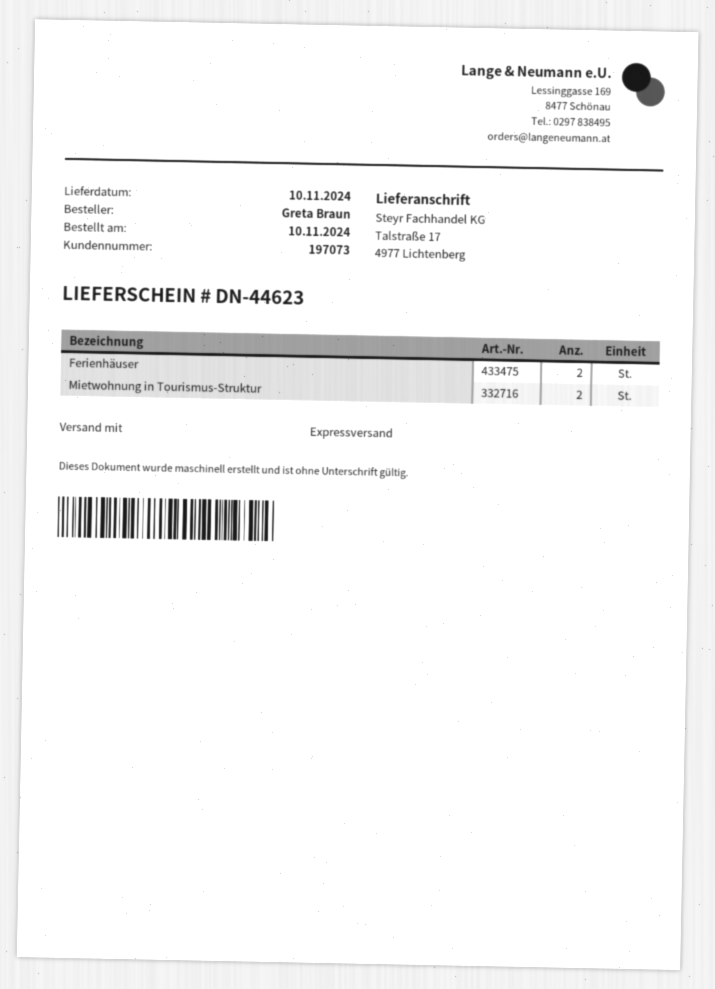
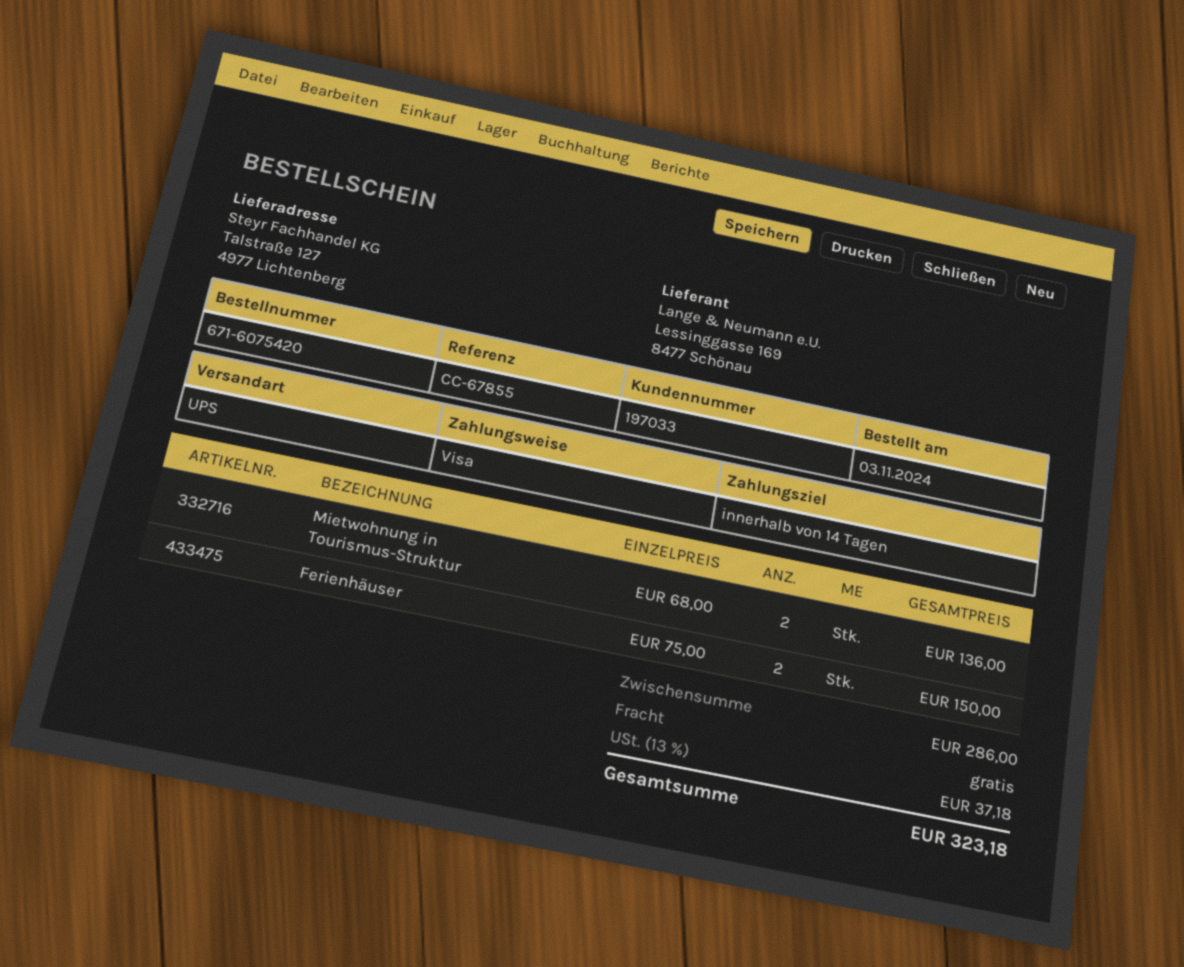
order date: 2024-11-10 -> 2024-11-03
customer number: 197073 -> 197033
shipping method: express -> UPS
ship to: Talstraße 17, 4977 Lichtenberg -> Talstraße 127, 4977 Lichtenberg

